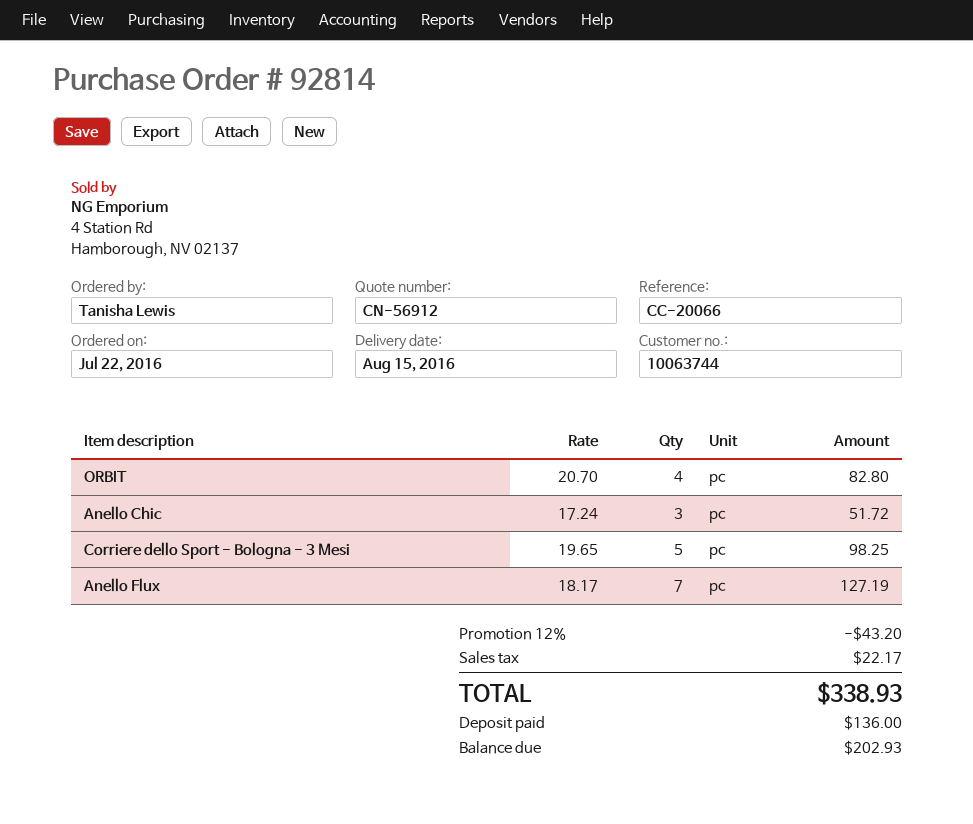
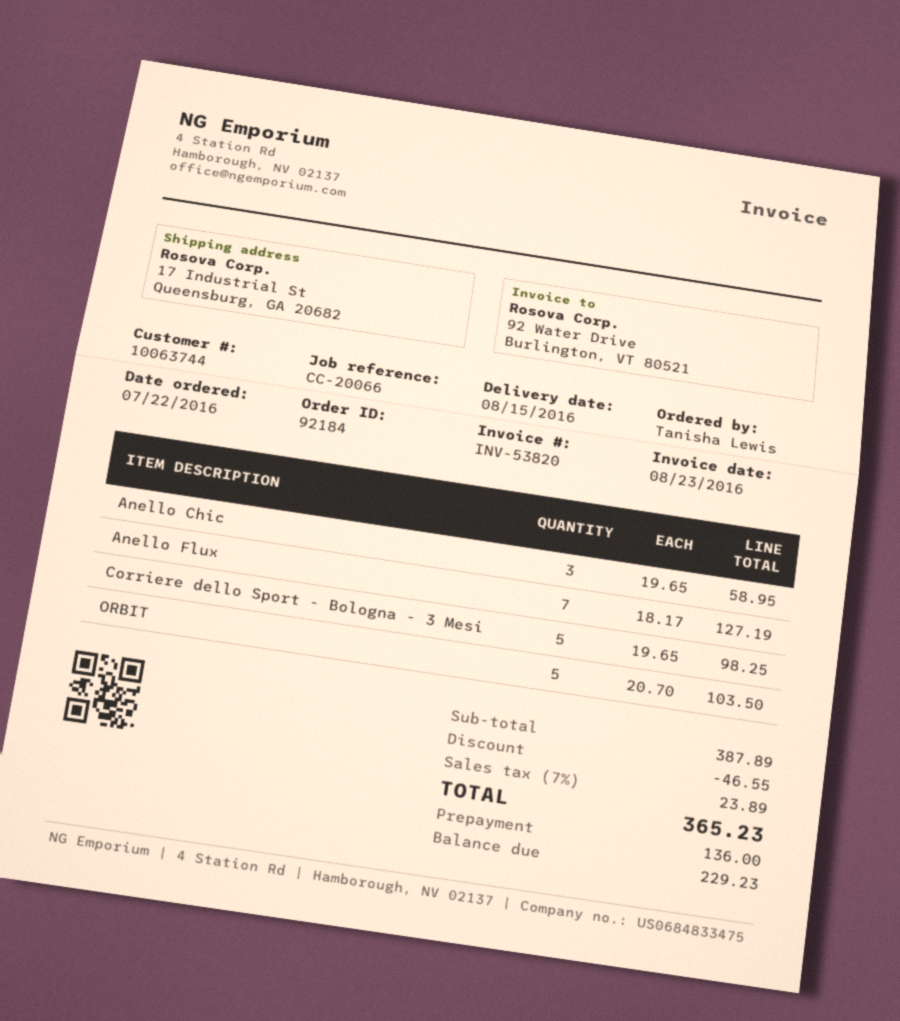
order number: 92814 -> 92184
ORBIT: 4 x 20.70 = 82.80 -> 5 x 20.70 = 103.50
Anello Chic: 3 x 17.24 = 51.72 -> 3 x 19.65 = 58.95
discount: 43.20 -> 46.55
tax: 22.17 -> 23.89
total: 338.93 -> 365.23
balance: 202.93 -> 229.23

